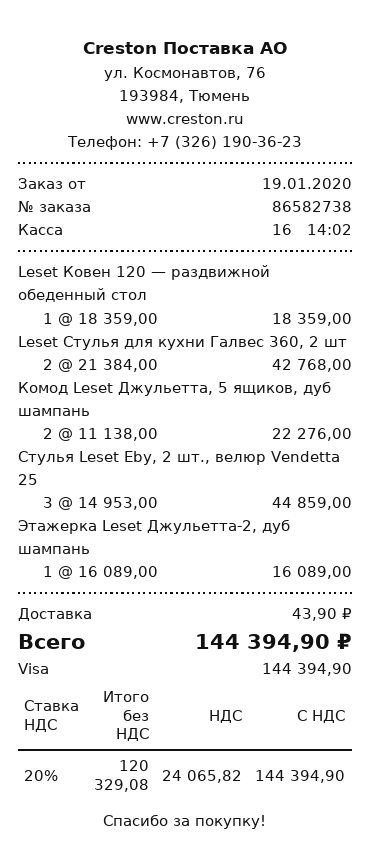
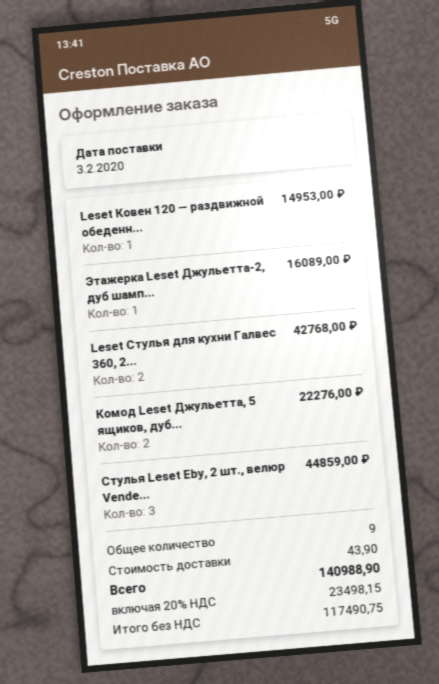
Leset Ковен 120 — раздвижной обеденный стол: 1 for 18359.00 -> 1 for 14953.00
net: 120329.08 -> 117490.75
tax: 20% = 24065.82 -> 20% = 23498.15
total: 144394.90 -> 140988.90

